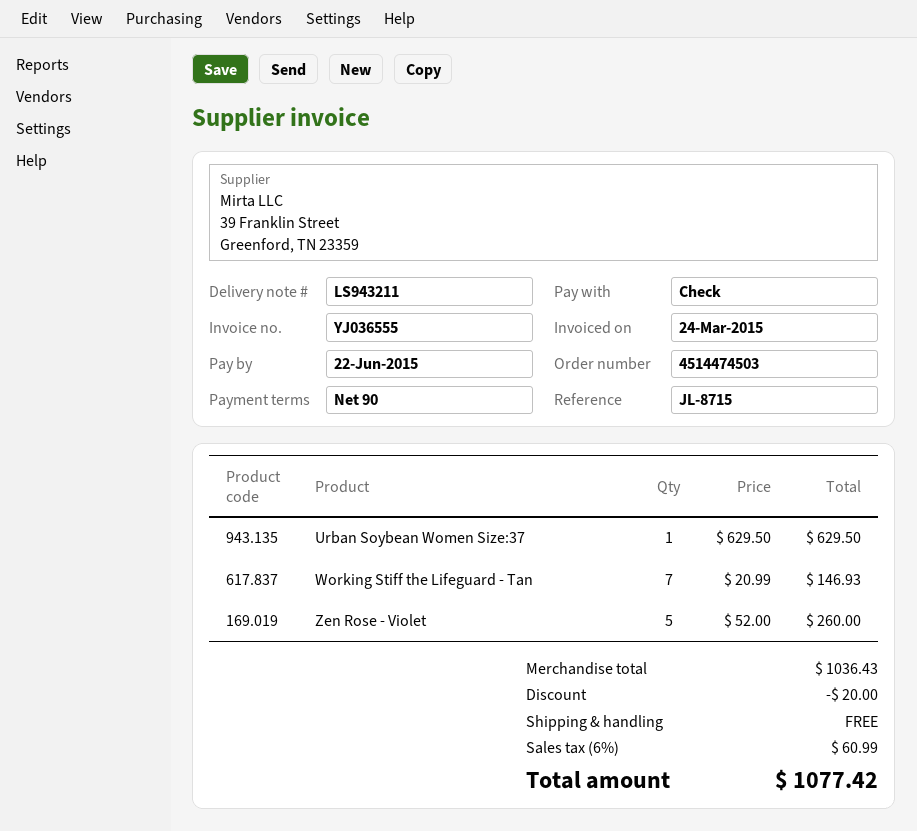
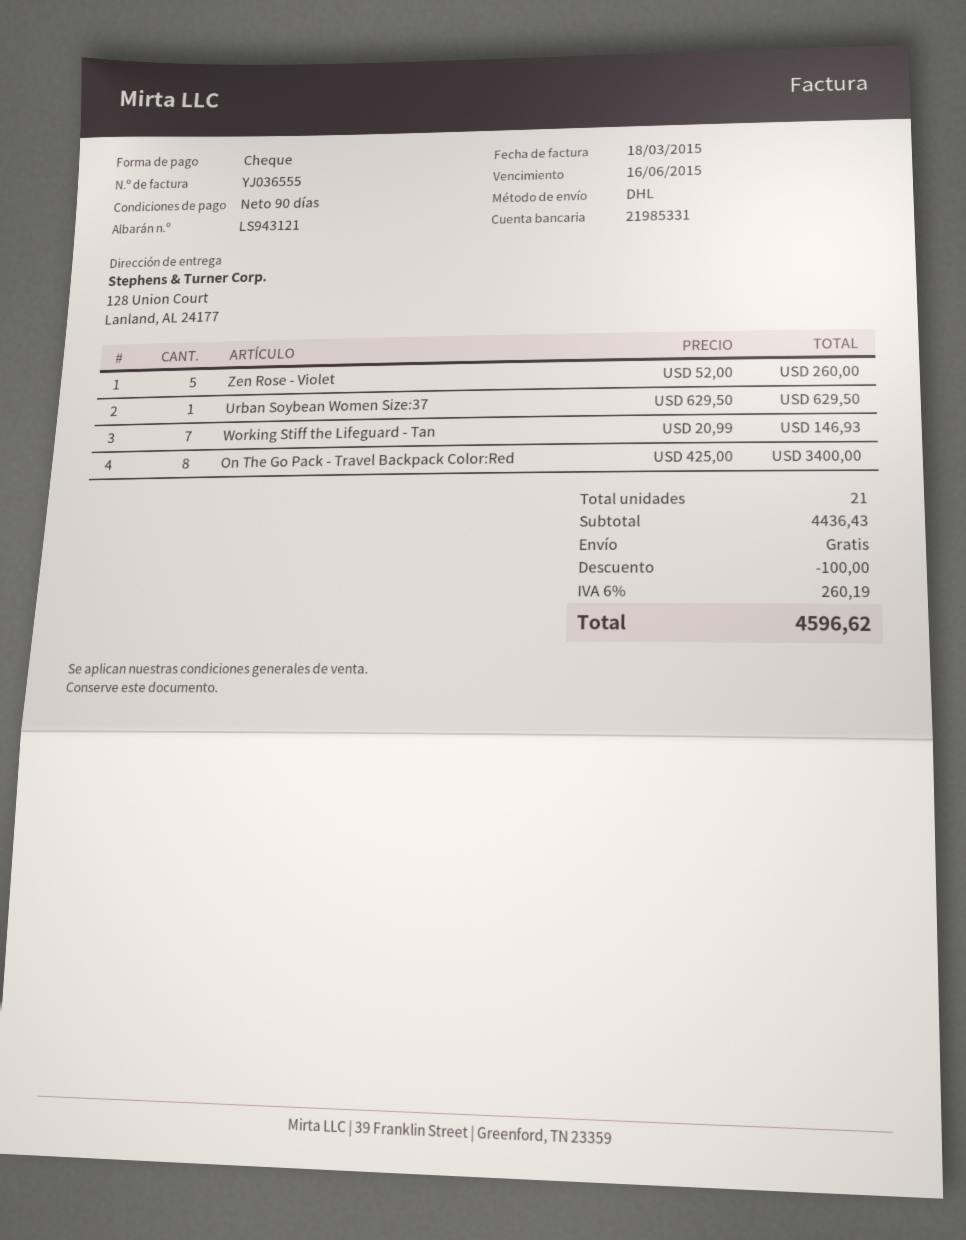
delivery note number: LS943211 -> LS943121
invoice date: 2015-03-24 -> 2015-03-18
due date: 2015-06-22 -> 2015-06-16
On The Go Pack - Travel Backpack Color:Red: none -> 8 x 425.00 = 3400.00
subtotal: 1036.43 -> 4436.43
discount: 20.00 -> 100.00
tax: 6% = 60.99 -> 6% = 260.19
total: 1077.42 -> 4596.62

